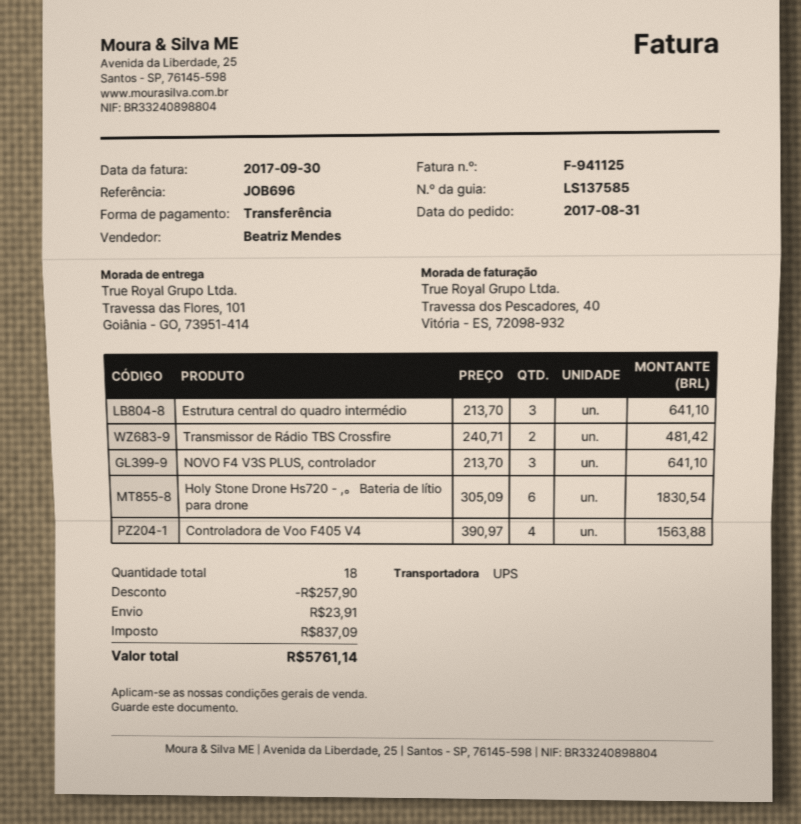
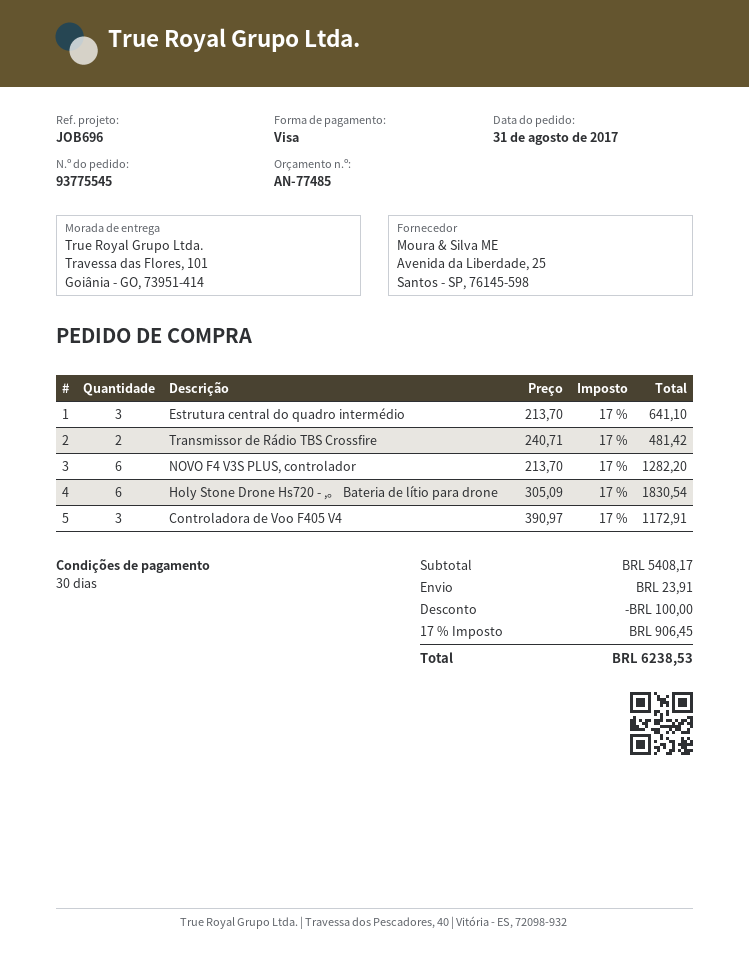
payment method: bank transfer -> Visa
NOVO F4 V3S PLUS, controlador: 3 x 213.70 = 641.10 -> 6 x 213.70 = 1282.20
Controladora de Voo F405 V4: 4 x 390.97 = 1563.88 -> 3 x 390.97 = 1172.91
discount: 257.90 -> 100.00
tax: 837.09 -> 906.45
total: 5761.14 -> 6238.53

